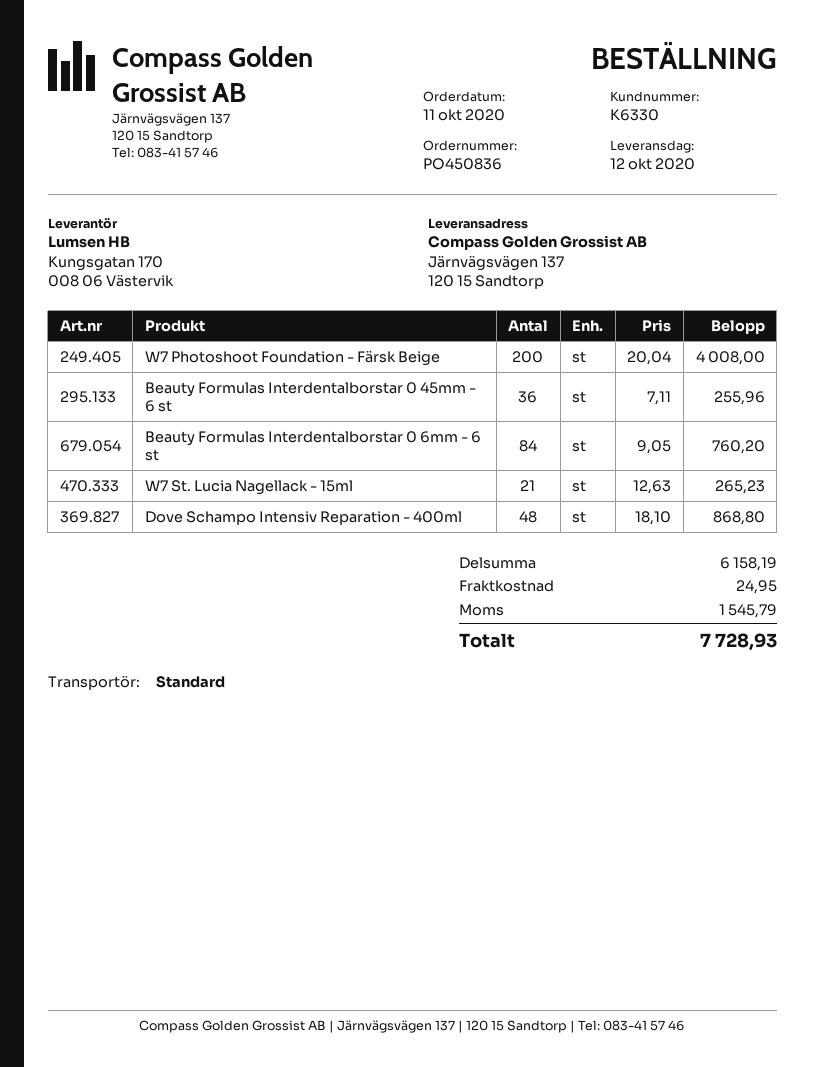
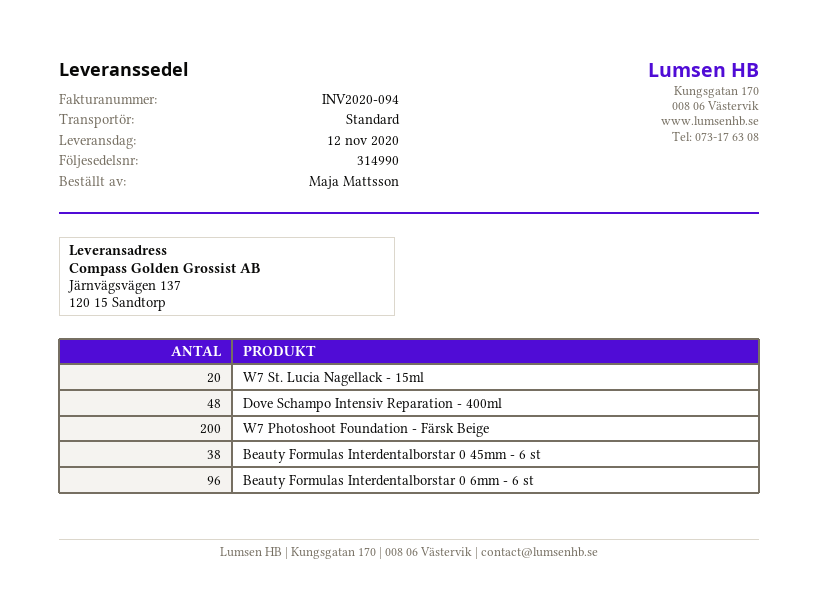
delivery date: 2020-10-12 -> 2020-11-12
Beauty Formulas Interdentalborstar 0 45mm - 6 st: 36 -> 38
Beauty Formulas Interdentalborstar 0 6mm - 6 st: 84 -> 96
W7 St. Lucia Nagellack - 15ml: 21 -> 20

